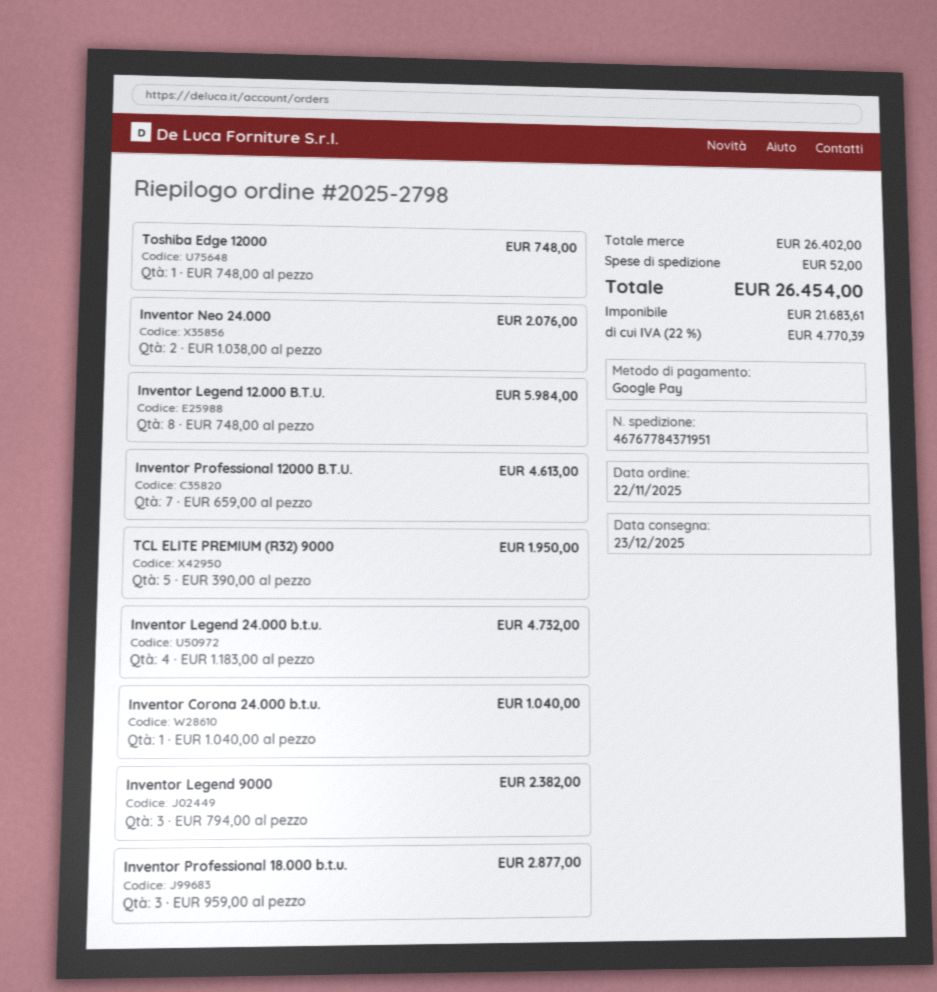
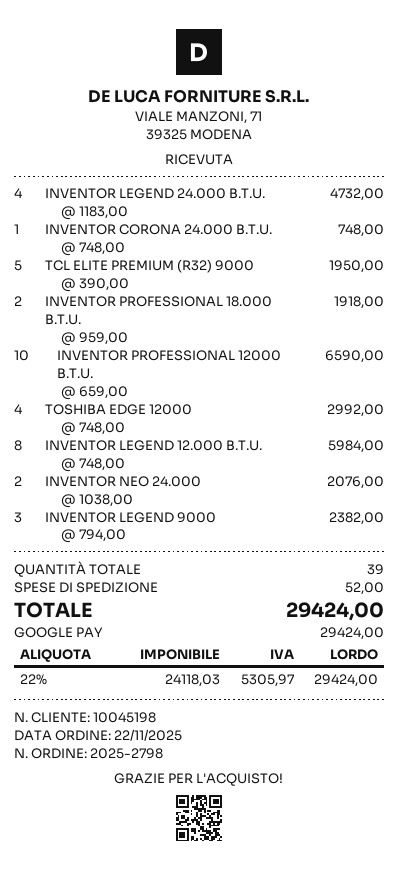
Toshiba Edge 12000: 1 x 748.00 = 748.00 -> 4 x 748.00 = 2992.00
Inventor Professional 12000 B.T.U.: 7 x 659.00 = 4613.00 -> 10 x 659.00 = 6590.00
Inventor Corona 24.000 b.t.u.: 1 x 1040.00 = 1040.00 -> 1 x 748.00 = 748.00
Inventor Professional 18.000 b.t.u.: 3 x 959.00 = 2877.00 -> 2 x 959.00 = 1918.00
net: 21683.61 -> 24118.03
tax: 22% = 4770.39 -> 22% = 5305.97
total: 26454.00 -> 29424.00

